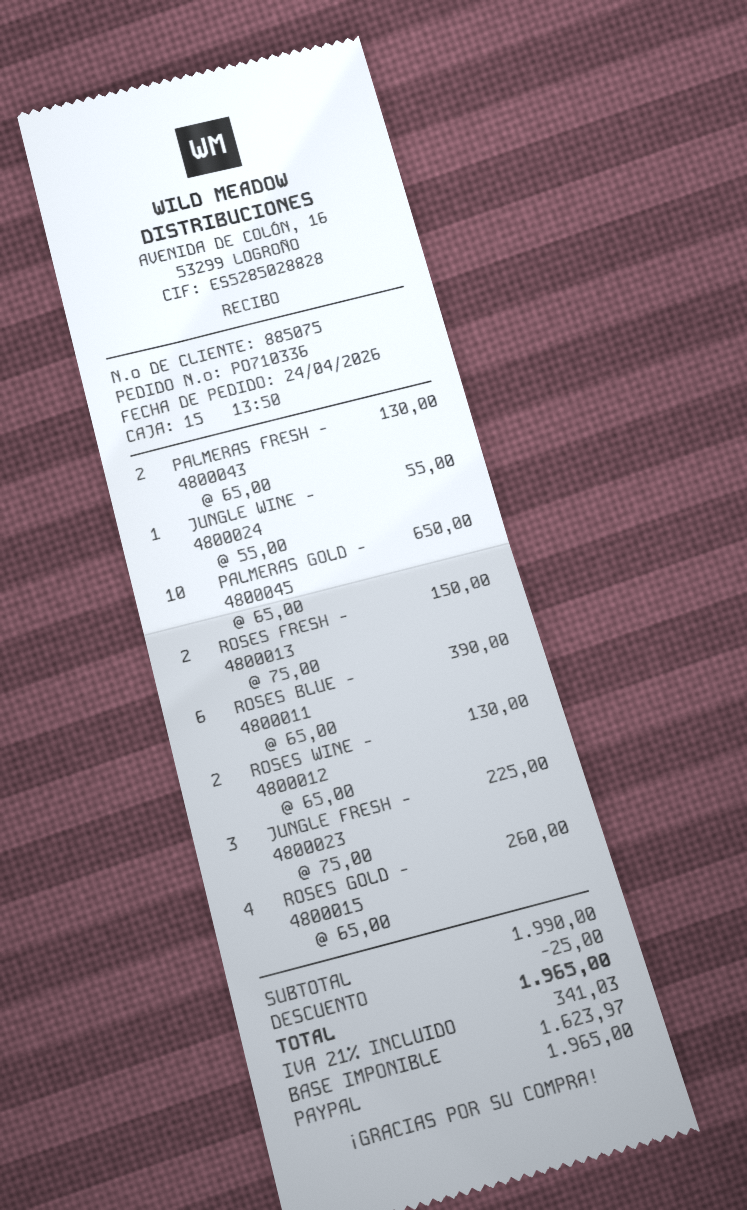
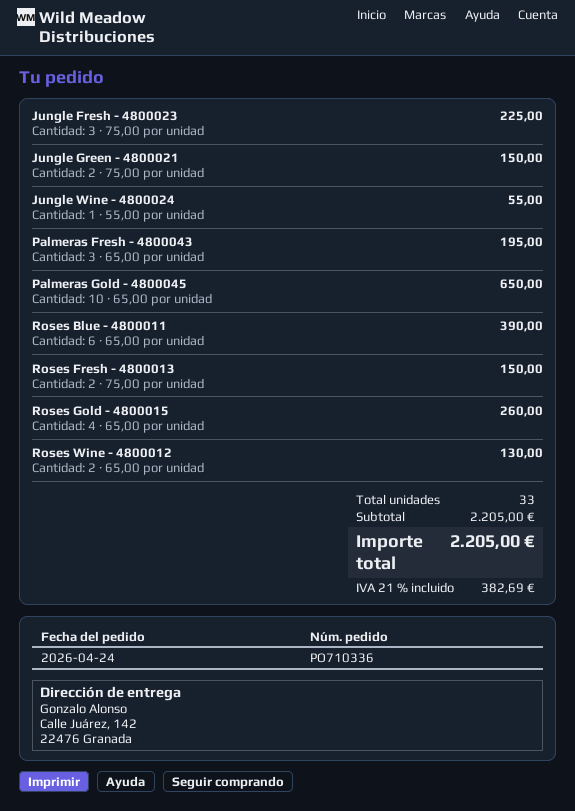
PALMERAS FRESH - 4800043: 2 x 65.00 = 130.00 -> 3 x 65.00 = 195.00
Jungle Green - 4800021: none -> 2 x 75.00 = 150.00
subtotal: 1990.00 -> 2205.00
discount: 25.00 -> none
tax: 21% = 341.03 -> 21% = 382.69
total: 1965.00 -> 2205.00

